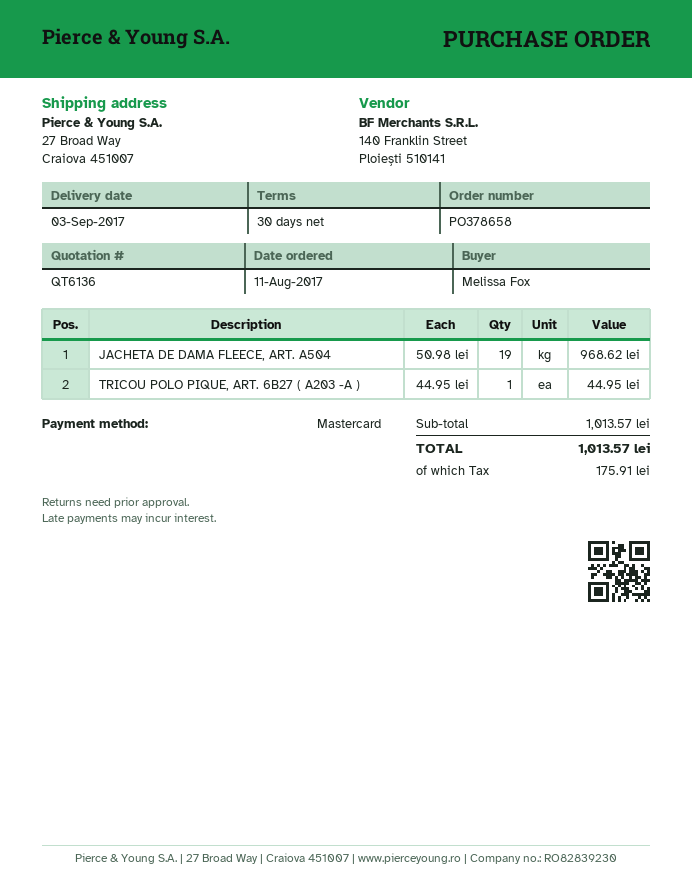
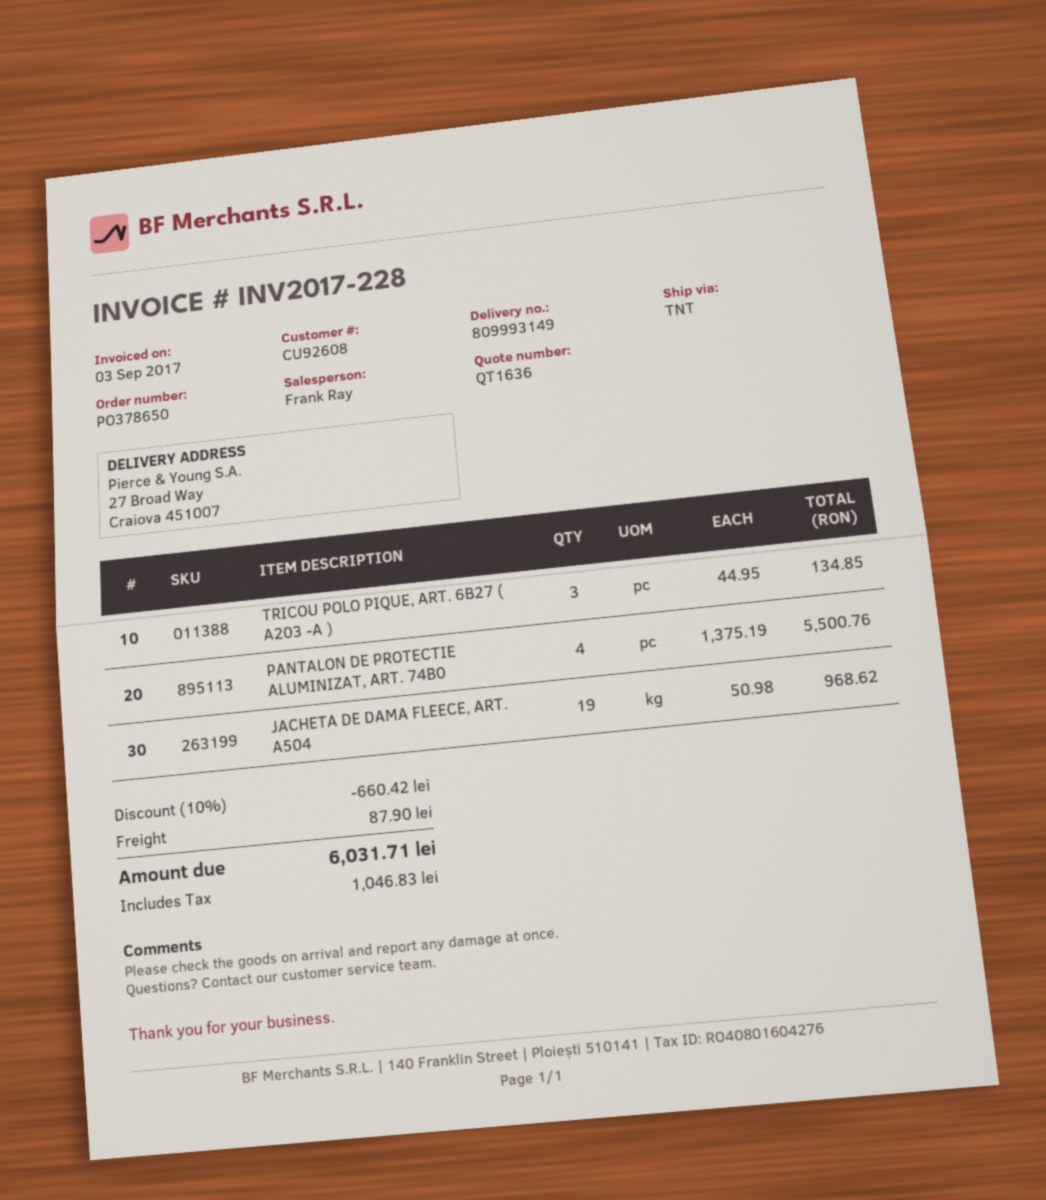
quote number: QT6136 -> QT1636
order number: PO378658 -> PO378650
TRICOU POLO PIQUE, ART. 6B27 ( A203 -A ): 1 x 44.95 = 44.95 -> 3 x 44.95 = 134.85
PANTALON DE PROTECTIE ALUMINIZAT, ART. 74B0: none -> 4 x 1375.19 = 5500.76
discount: none -> 10% = 660.42
shipping: none -> 87.90
tax: 175.91 -> 1046.83
total: 1013.57 -> 6031.71

